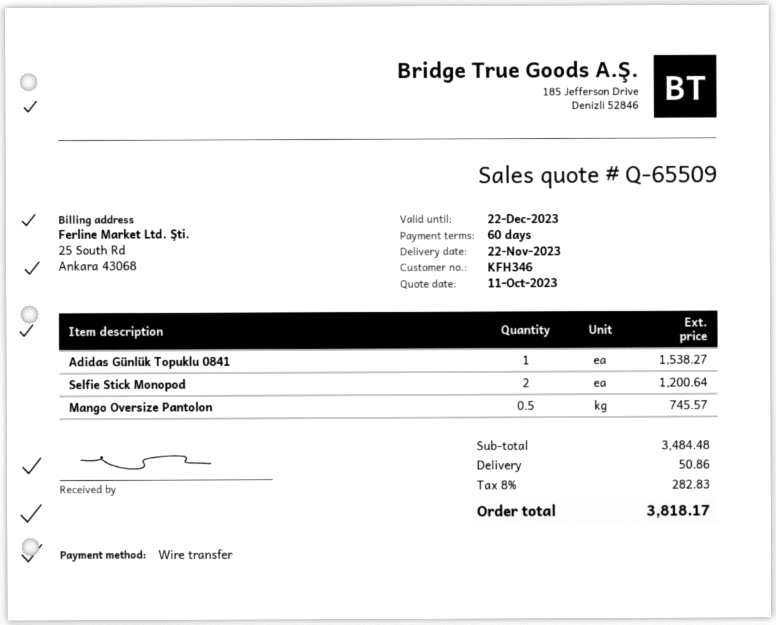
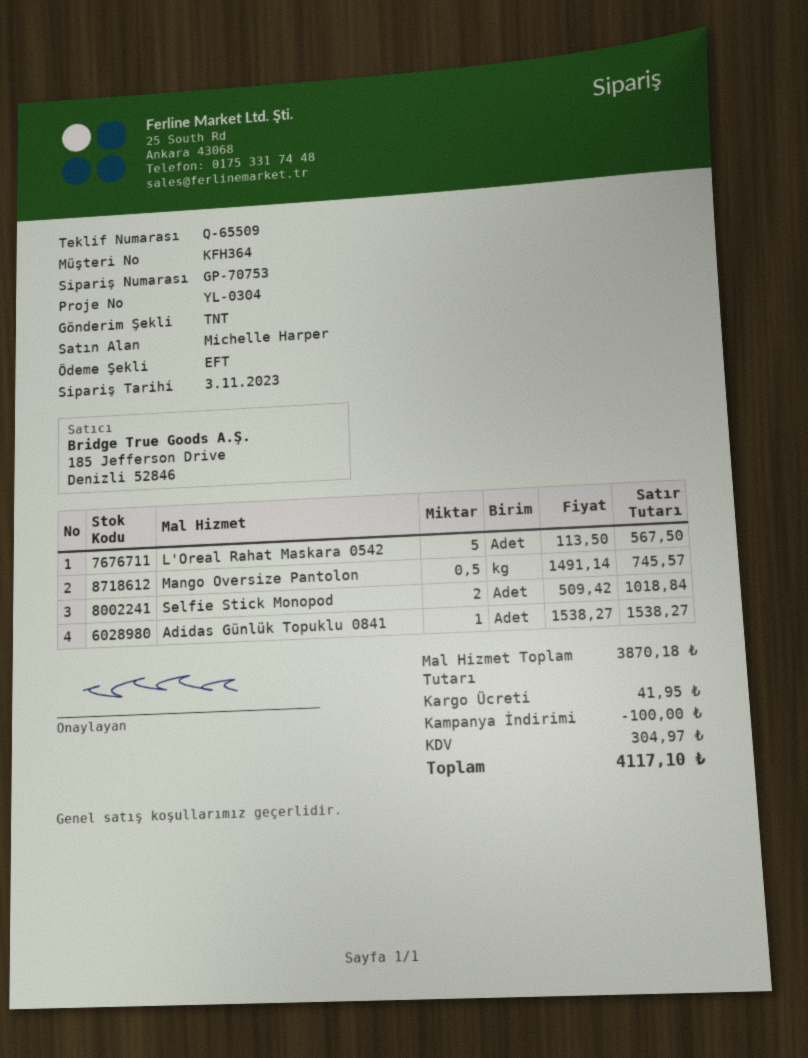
customer number: KFH346 -> KFH364
Selfie Stick Monopod: 2 for 1200.64 -> 2 for 1018.84
L'Oreal Rahat Maskara 0542: none -> 5 for 567.50
subtotal: 3484.48 -> 3870.18
discount: none -> 100.00
shipping: 50.86 -> 41.95
tax: 282.83 -> 304.97
total: 3818.17 -> 4117.10

